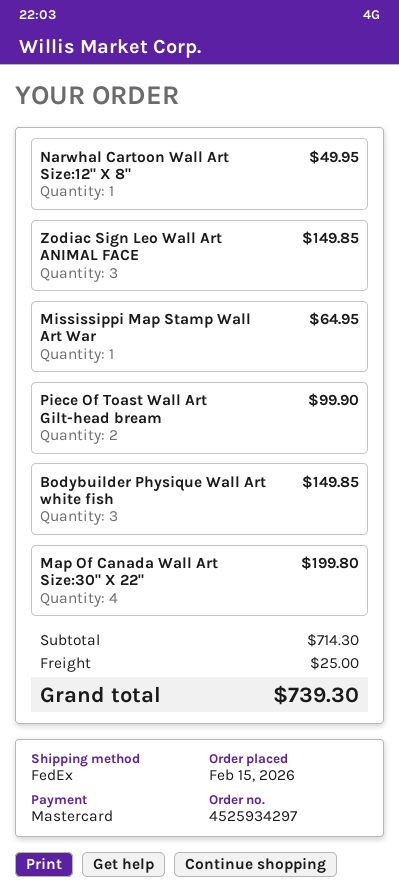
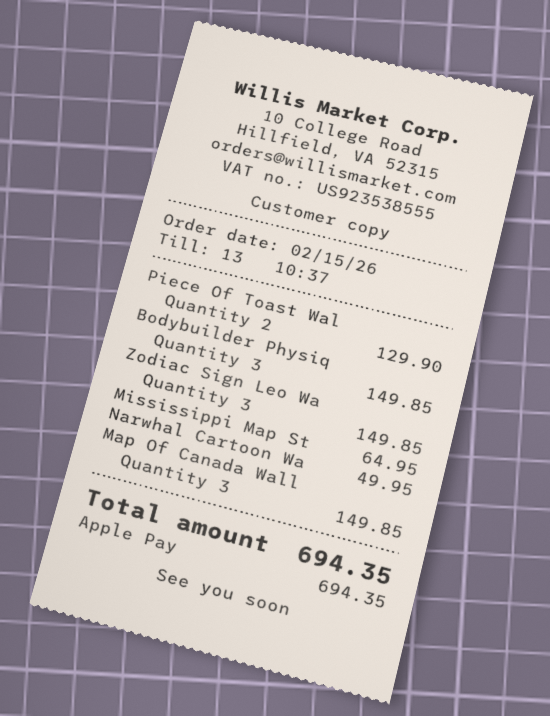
payment method: Mastercard -> Apple Pay
Piece Of Toast Wall Art Gilt-head bream: 2 for 99.90 -> 2 for 129.90
Map Of Canada Wall Art Size:30" X 22": 4 for 199.80 -> 3 for 149.85
shipping: 25.00 -> none
total: 739.30 -> 694.35

